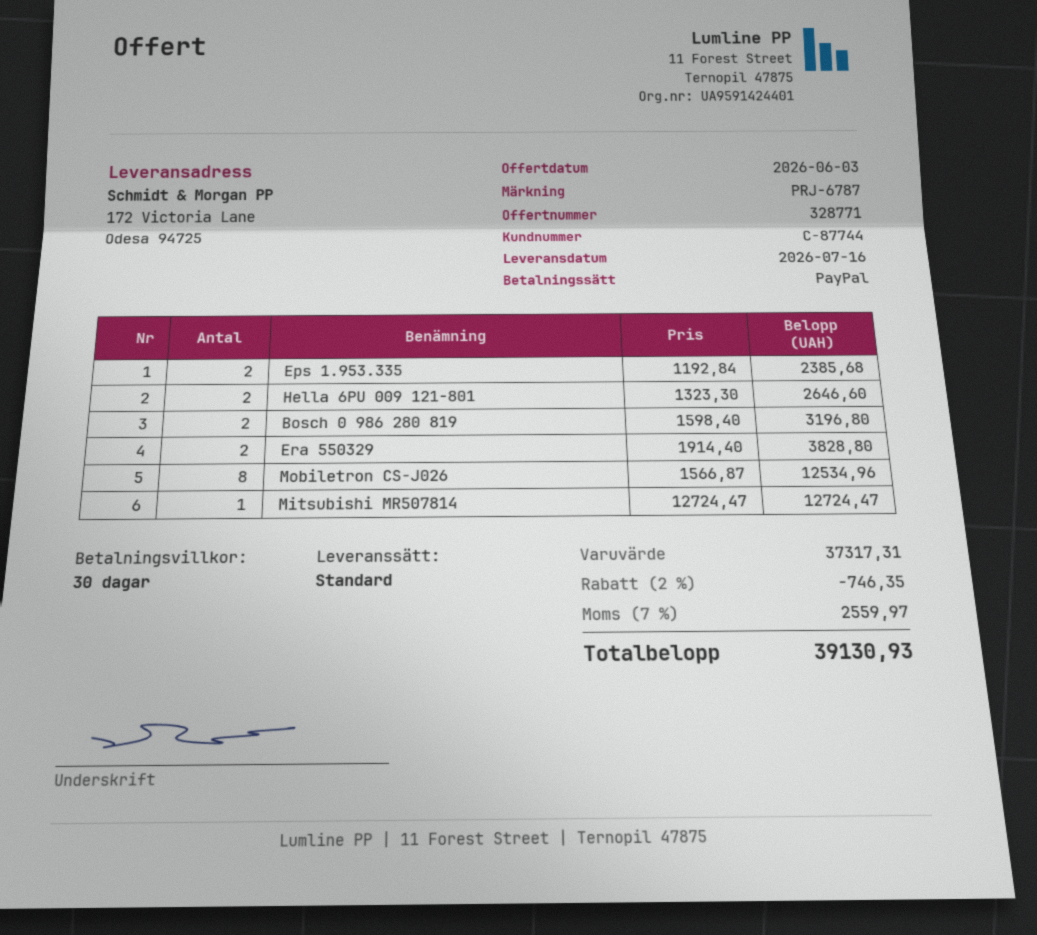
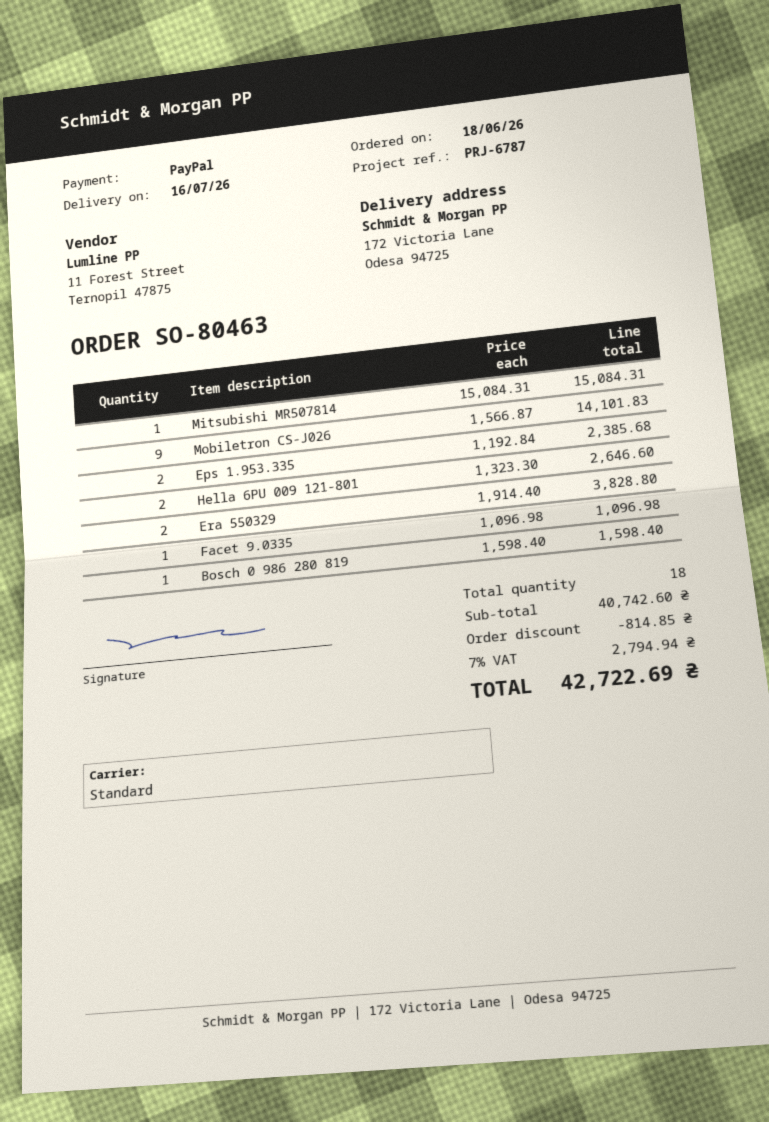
Bosch 0 986 280 819: 2 x 1598.40 = 3196.80 -> 1 x 1598.40 = 1598.40
Mobiletron CS-J026: 8 x 1566.87 = 12534.96 -> 9 x 1566.87 = 14101.83
Mitsubishi MR507814: 1 x 12724.47 = 12724.47 -> 1 x 15084.31 = 15084.31
Facet 9.0335: none -> 1 x 1096.98 = 1096.98
subtotal: 37317.31 -> 40742.60
discount: 746.35 -> 814.85
tax: 7% = 2559.97 -> 7% = 2794.94
total: 39130.93 -> 42722.69

